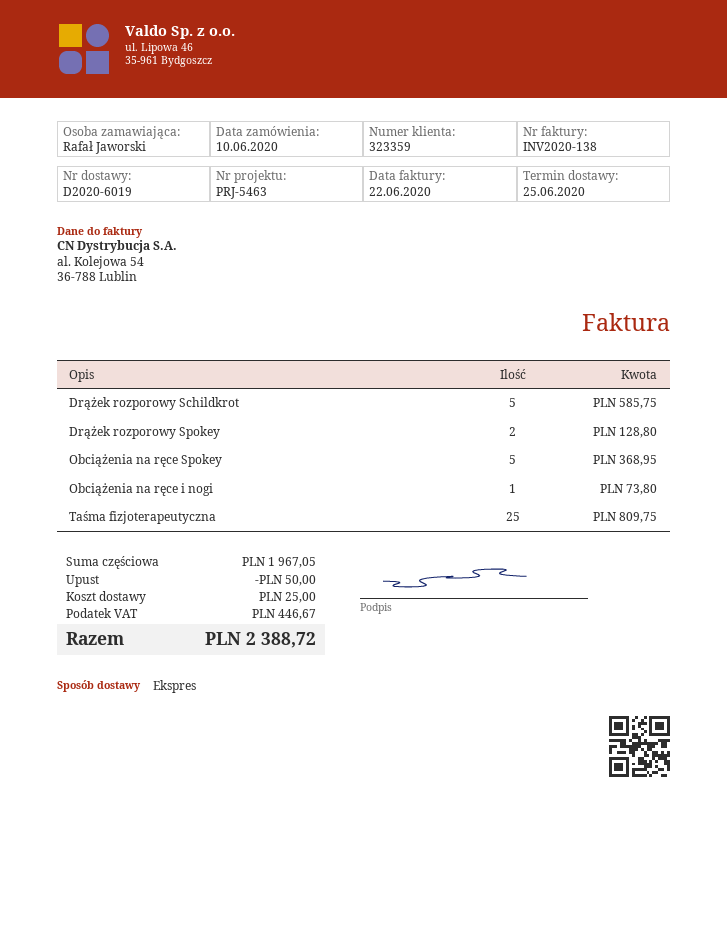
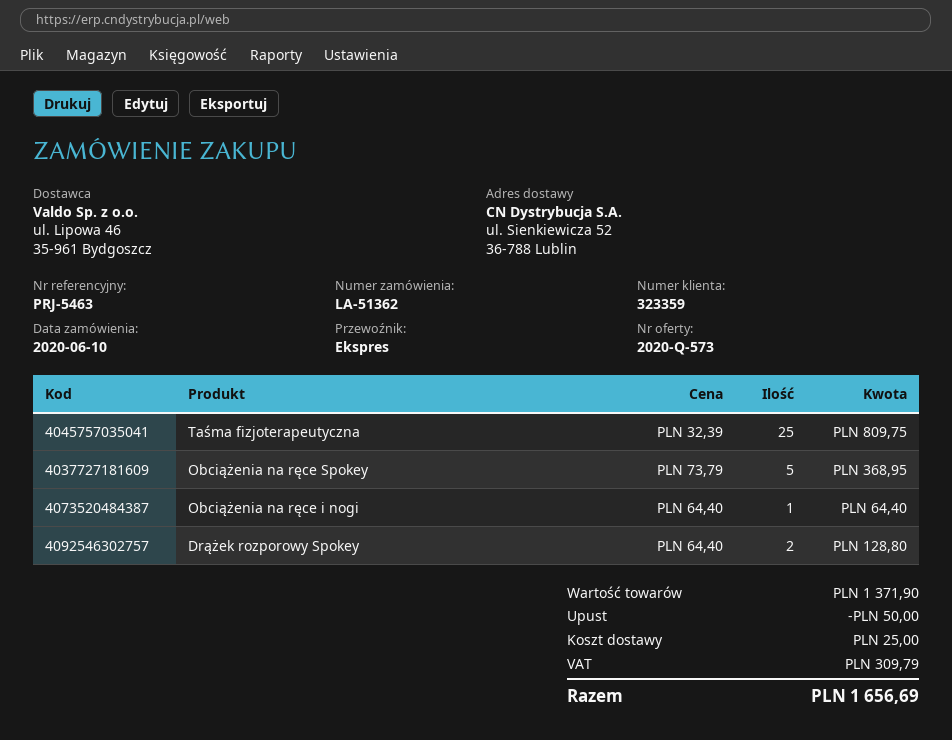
Drążek rozporowy Schildkrot: 5 for 585.75 -> none
Obciążenia na ręce i nogi: 1 for 73.80 -> 1 for 64.40
subtotal: 1967.05 -> 1371.90
tax: 446.67 -> 309.79
total: 2388.72 -> 1656.69

